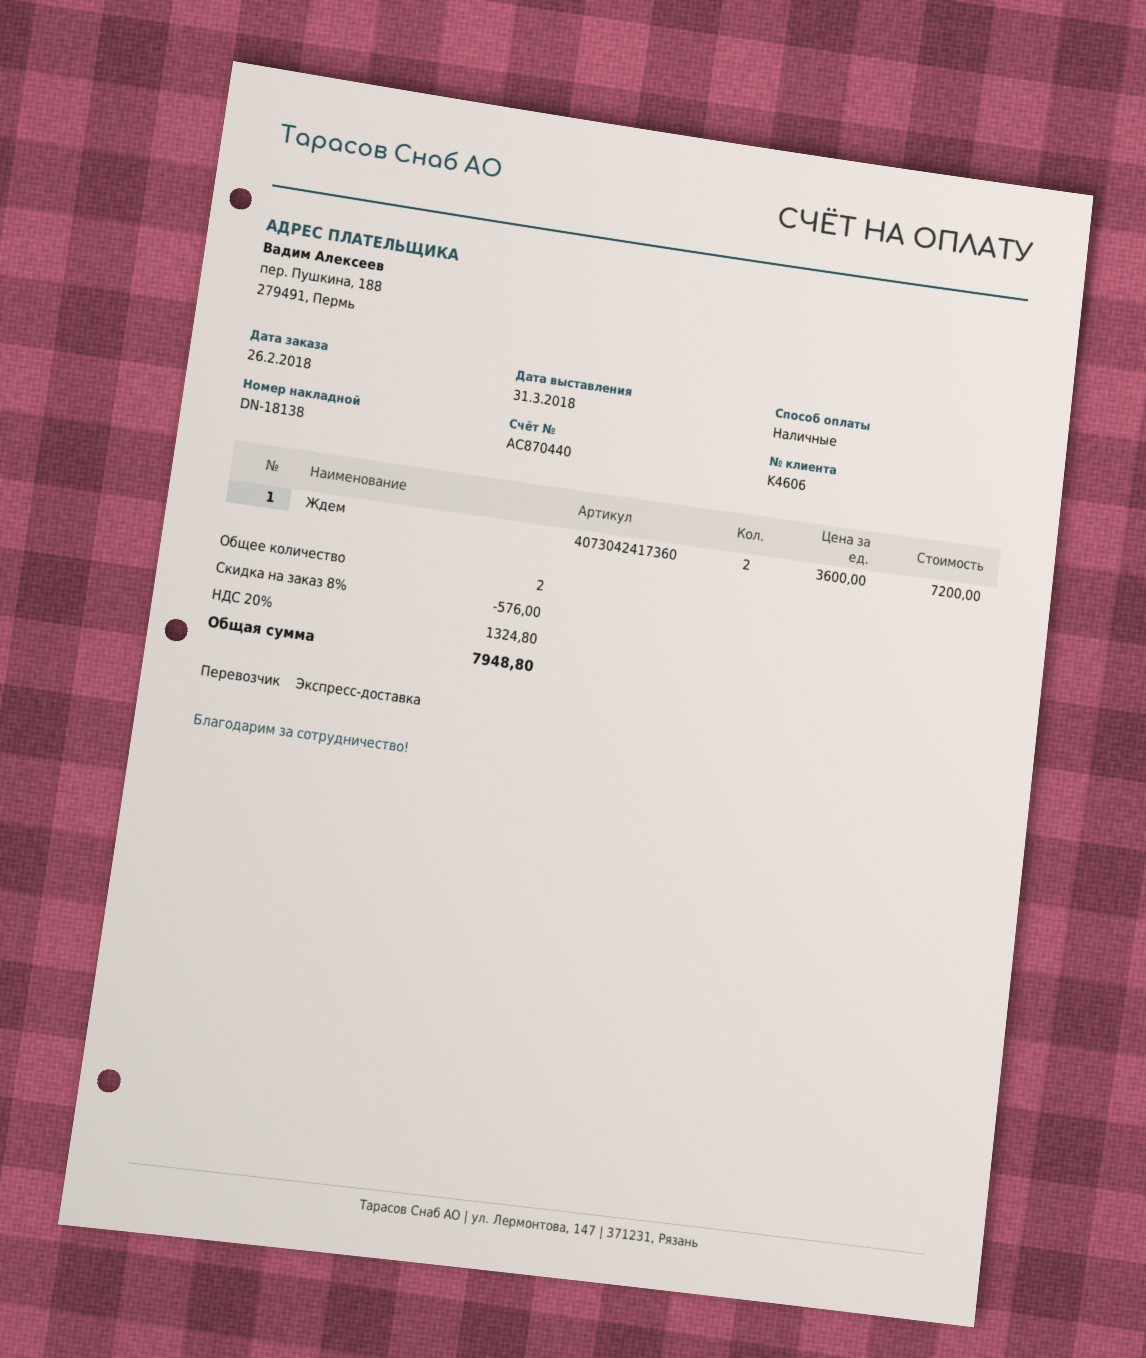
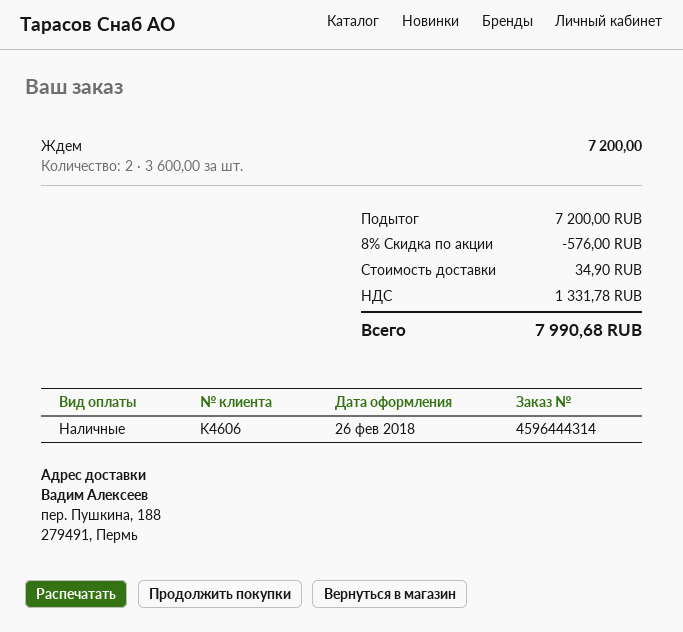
shipping: none -> 34.90
tax: 1324.80 -> 1331.78
total: 7948.80 -> 7990.68

